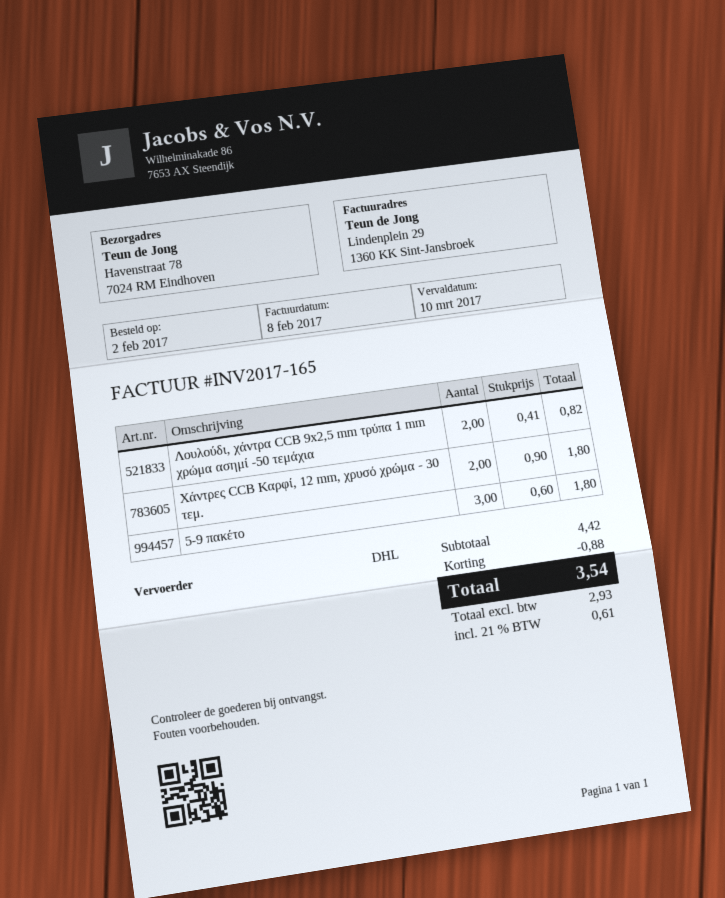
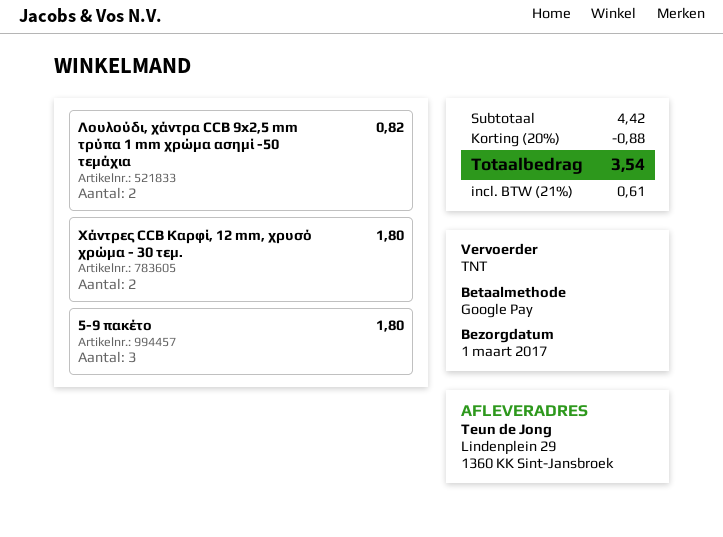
shipping method: DHL -> TNT
ship to: Havenstraat 78, 7024 RM Eindhoven -> Lindenplein 29, 1360 KK Sint-Jansbroek

